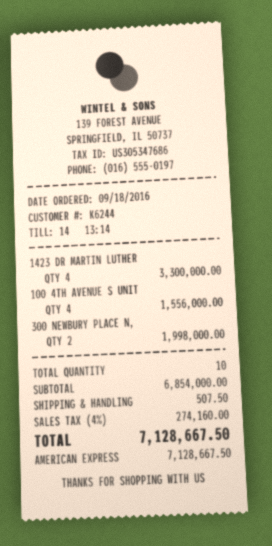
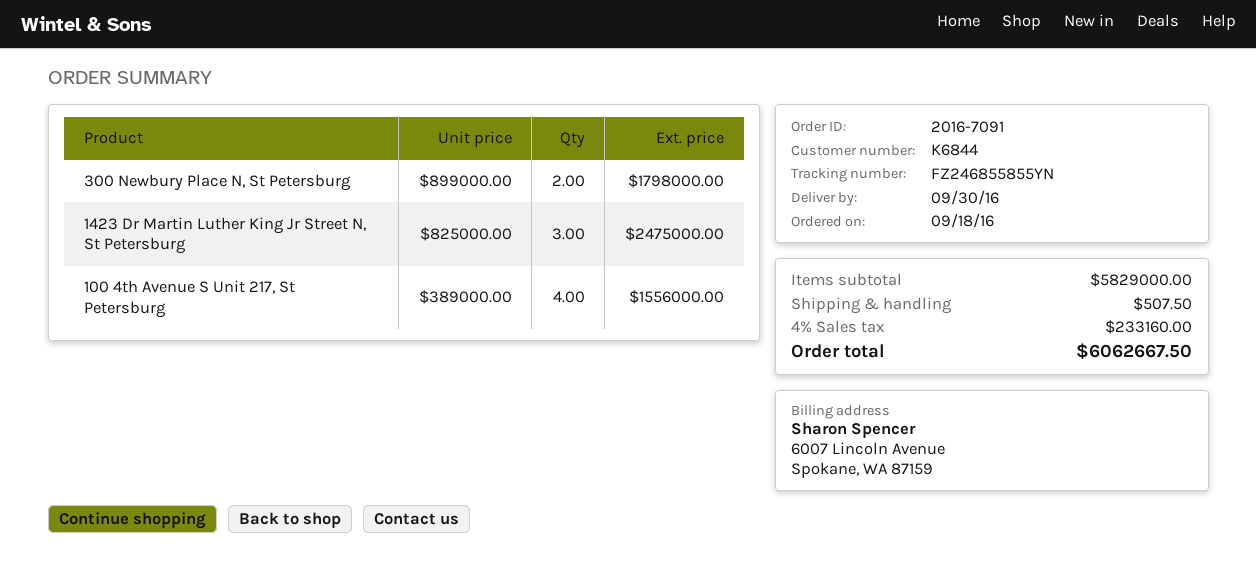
customer number: K6244 -> K6844
1423 DR MARTIN LUTHER: 4 for 3300000.00 -> 3 for 2475000.00
300 NEWBURY PLACE N,: 2 for 1998000.00 -> 2 for 1798000.00
subtotal: 6854000.00 -> 5829000.00
tax: 4% = 274160.00 -> 4% = 233160.00
total: 7128667.50 -> 6062667.50

